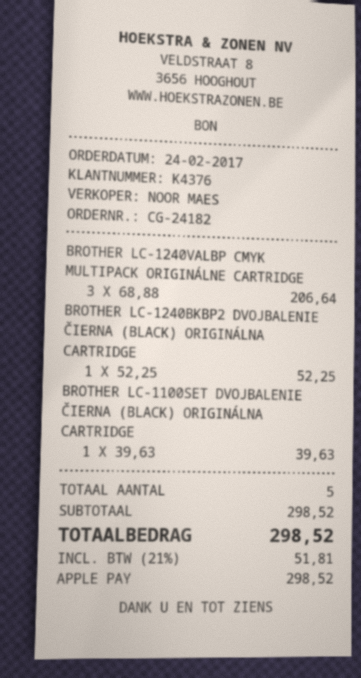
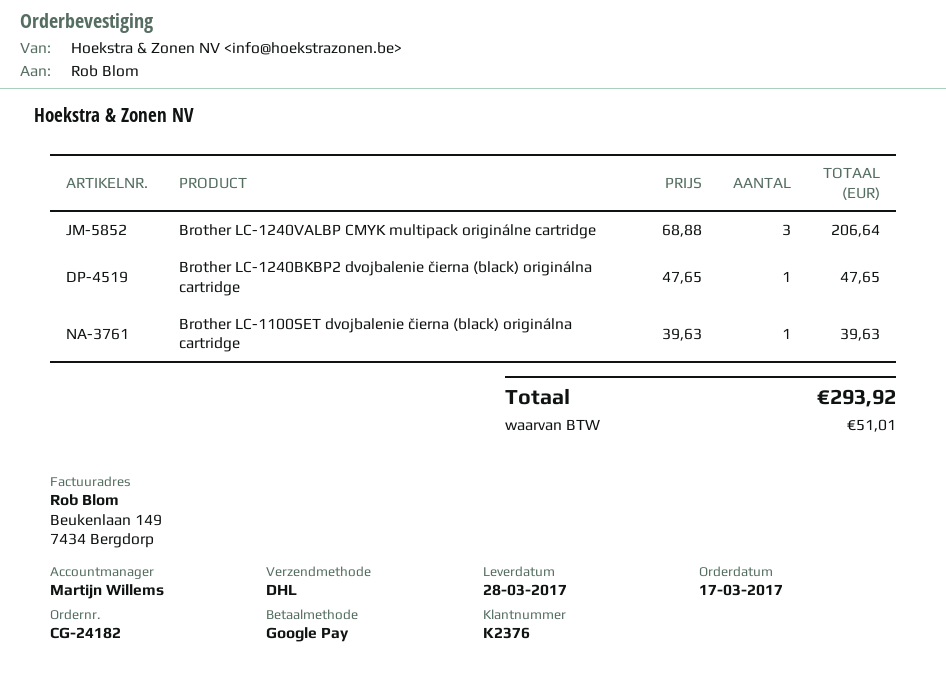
order date: 2017-02-24 -> 2017-03-17
customer number: K4376 -> K2376
sales rep: NOOR MAES -> Martijn Willems
payment method: Apple Pay -> Google Pay
BROTHER LC-1240BKBP2 DVOJBALENIE ČIERNA (BLACK) ORIGINÁLNA CARTRIDGE: 1 x 52.25 = 52.25 -> 1 x 47.65 = 47.65
tax: 51.81 -> 51.01
total: 298.52 -> 293.92

